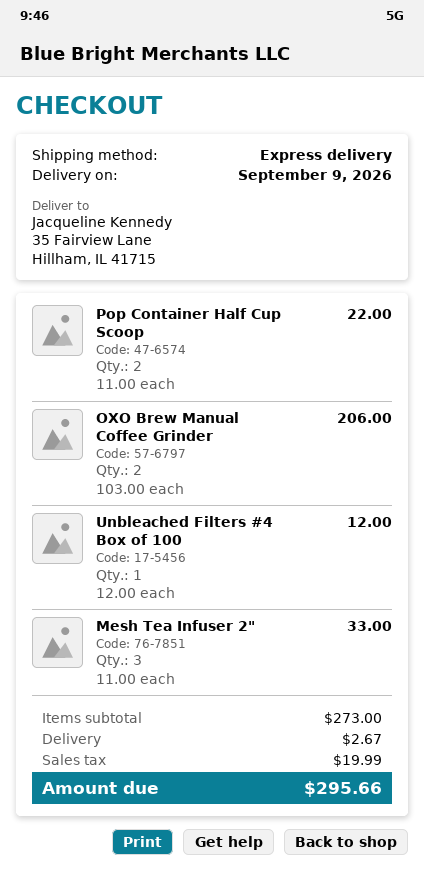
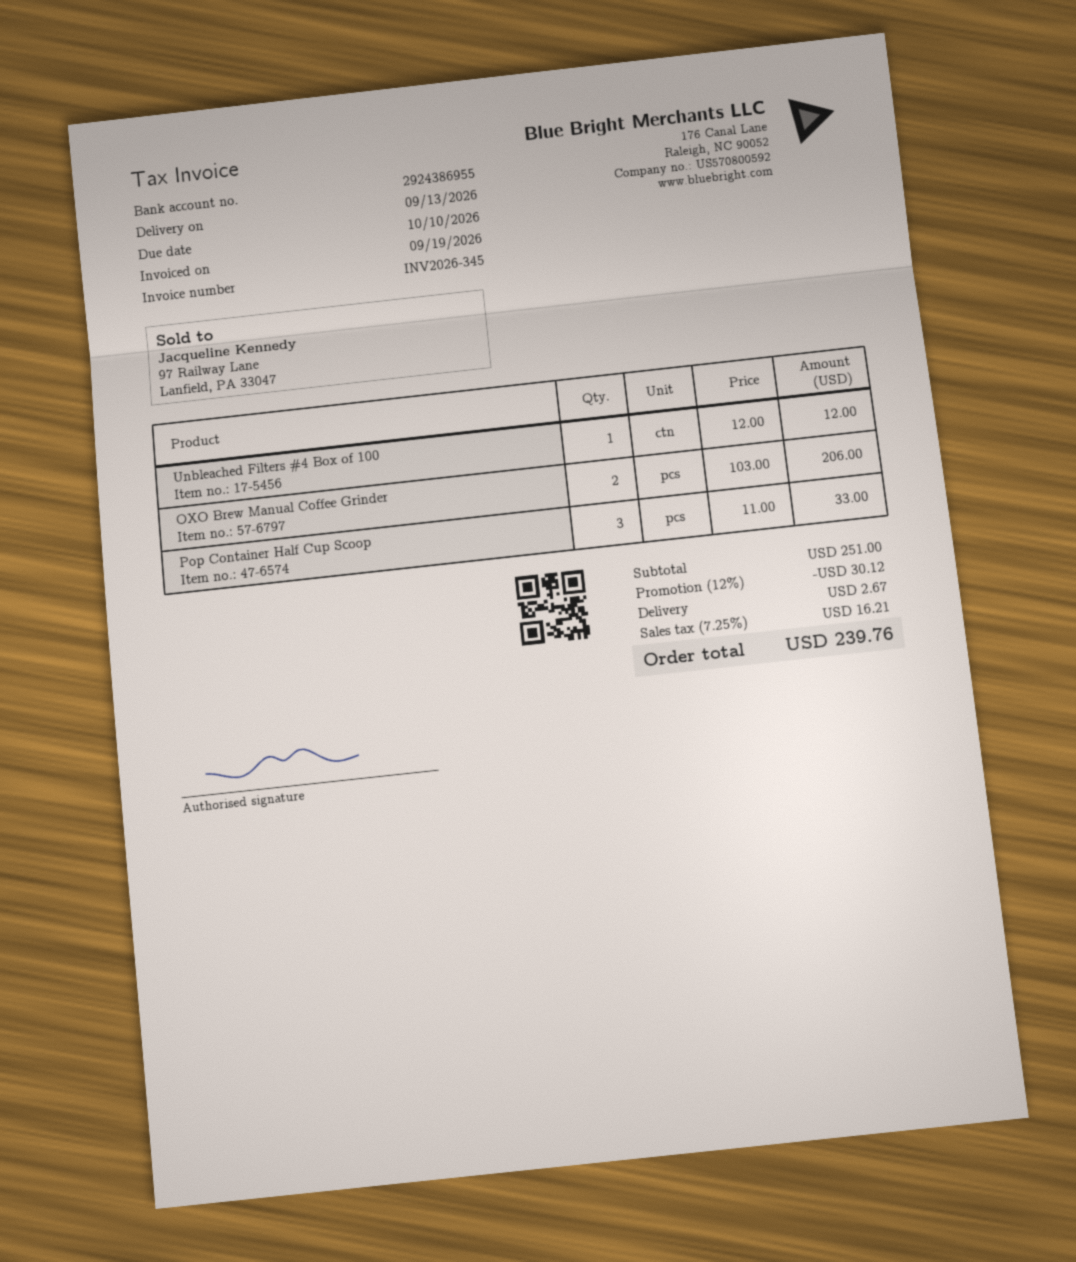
delivery date: 2026-09-09 -> 2026-09-13
Pop Container Half Cup Scoop: 2 x 11.00 = 22.00 -> 3 x 11.00 = 33.00
Mesh Tea Infuser 2": 3 x 11.00 = 33.00 -> none
subtotal: 273.00 -> 251.00
discount: none -> 12% = 30.12
tax: 19.99 -> 16.21
total: 295.66 -> 239.76

